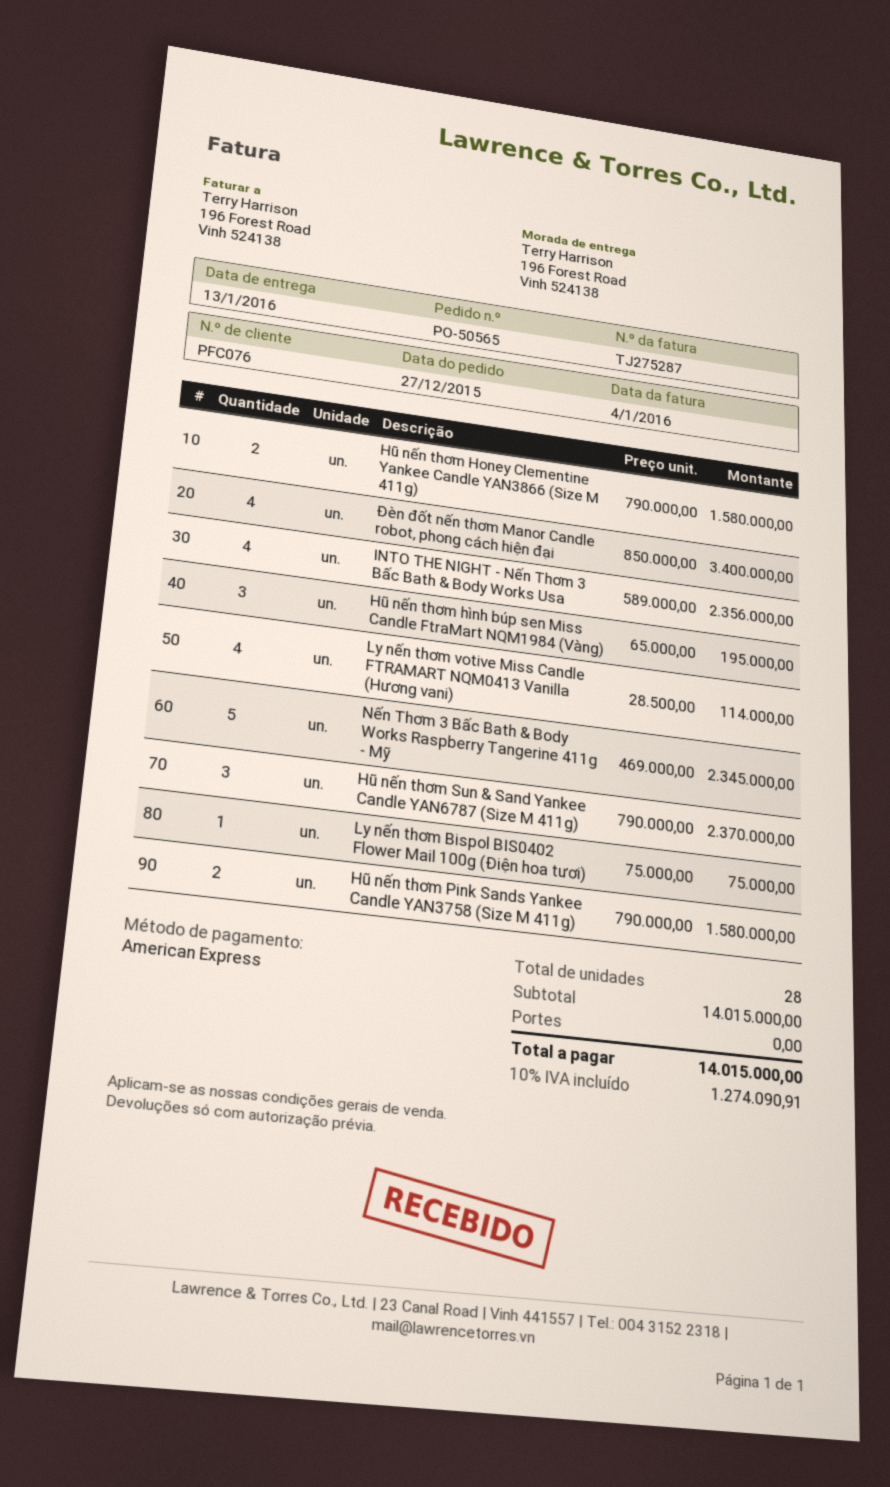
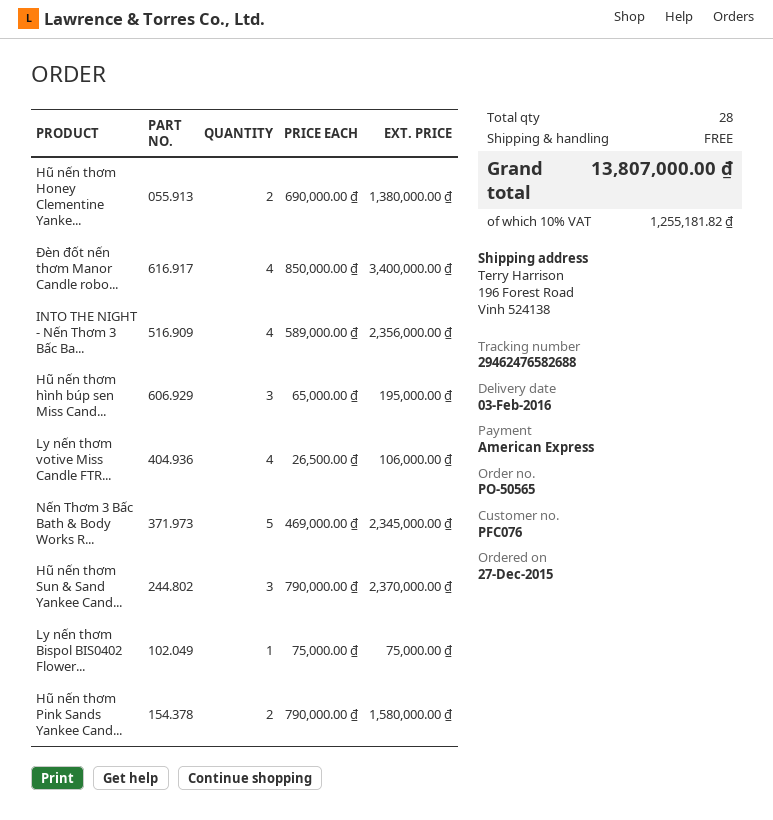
delivery date: 2016-01-13 -> 2016-02-03
Hũ nến thơm Honey Clementine Yankee Candle YAN3866 (Size M 411g): 2 x 790000.00 = 1580000.00 -> 2 x 690000.00 = 1380000.00
Ly nến thơm votive Miss Candle FTRAMART NQM0413 Vanilla (Hương vani): 4 x 28500.00 = 114000.00 -> 4 x 26500.00 = 106000.00
tax: 10% = 1274090.91 -> 10% = 1255181.82
total: 14015000.00 -> 13807000.00

